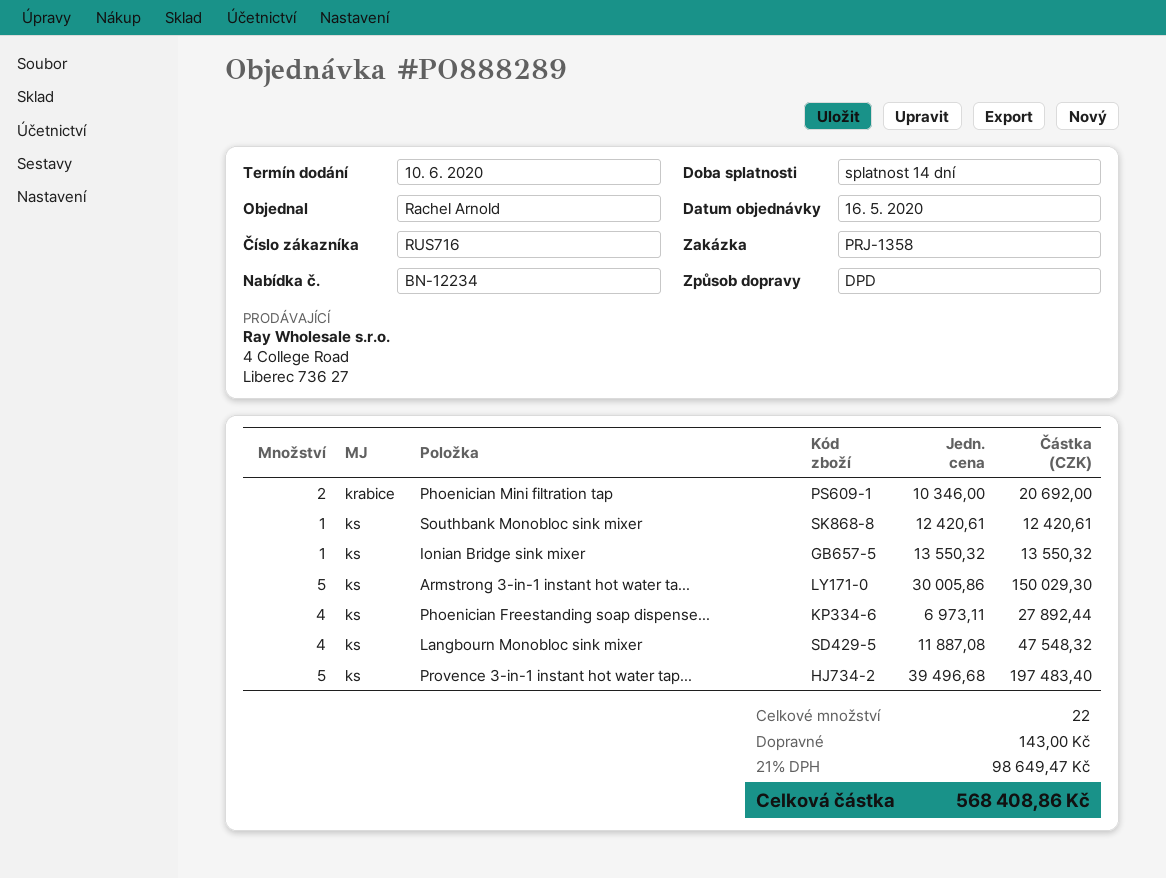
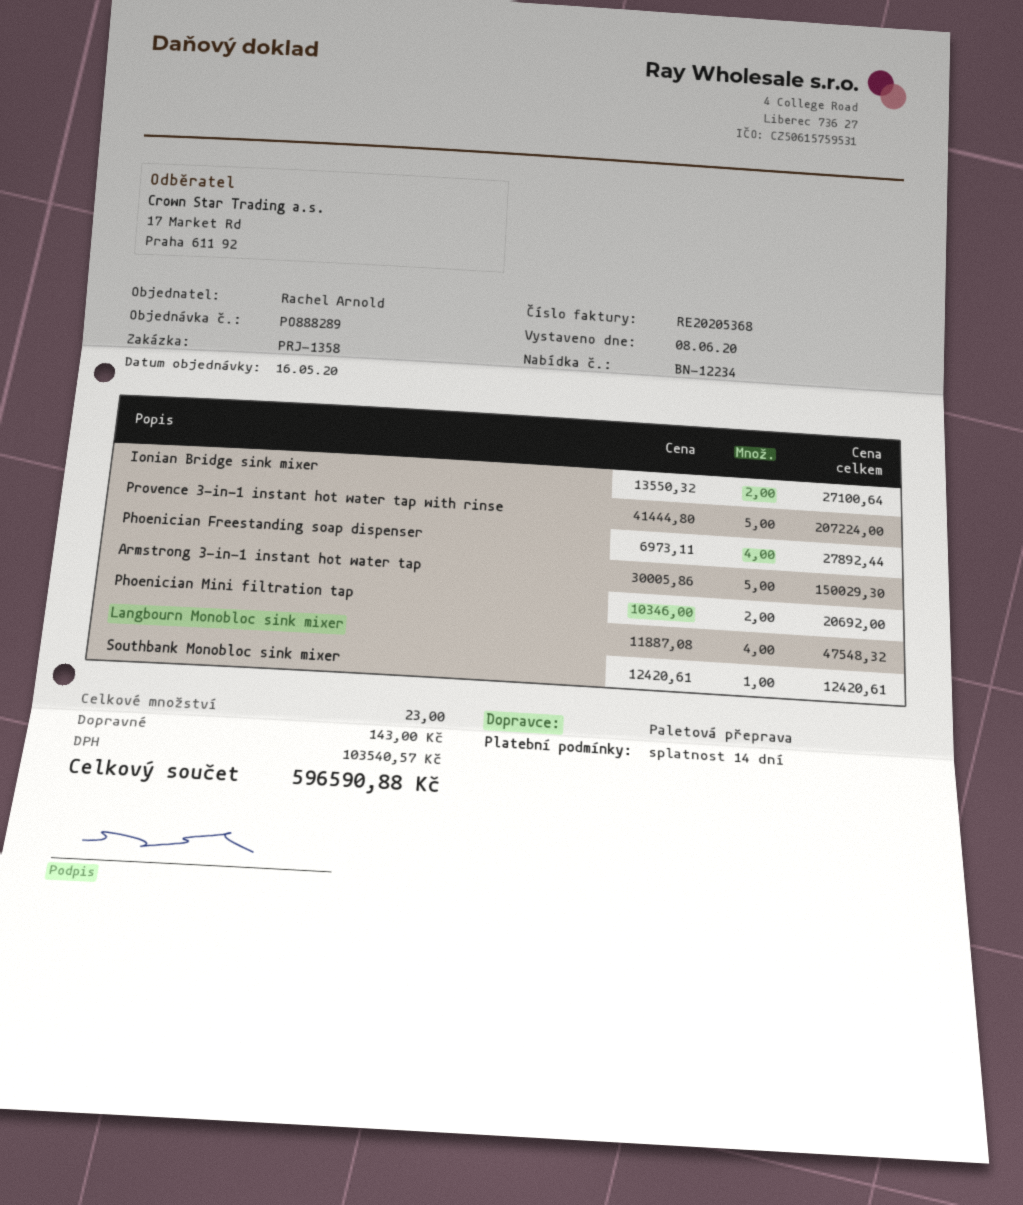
shipping method: DPD -> pallet freight
Ionian Bridge sink mixer: 1 x 13550.32 = 13550.32 -> 2 x 13550.32 = 27100.64
Provence 3-in-1 instant hot water tap...: 5 x 39496.68 = 197483.40 -> 5 x 41444.80 = 207224.00
total quantity: 22 -> 23
tax: 98649.47 -> 103540.57
total: 568408.86 -> 596590.88

